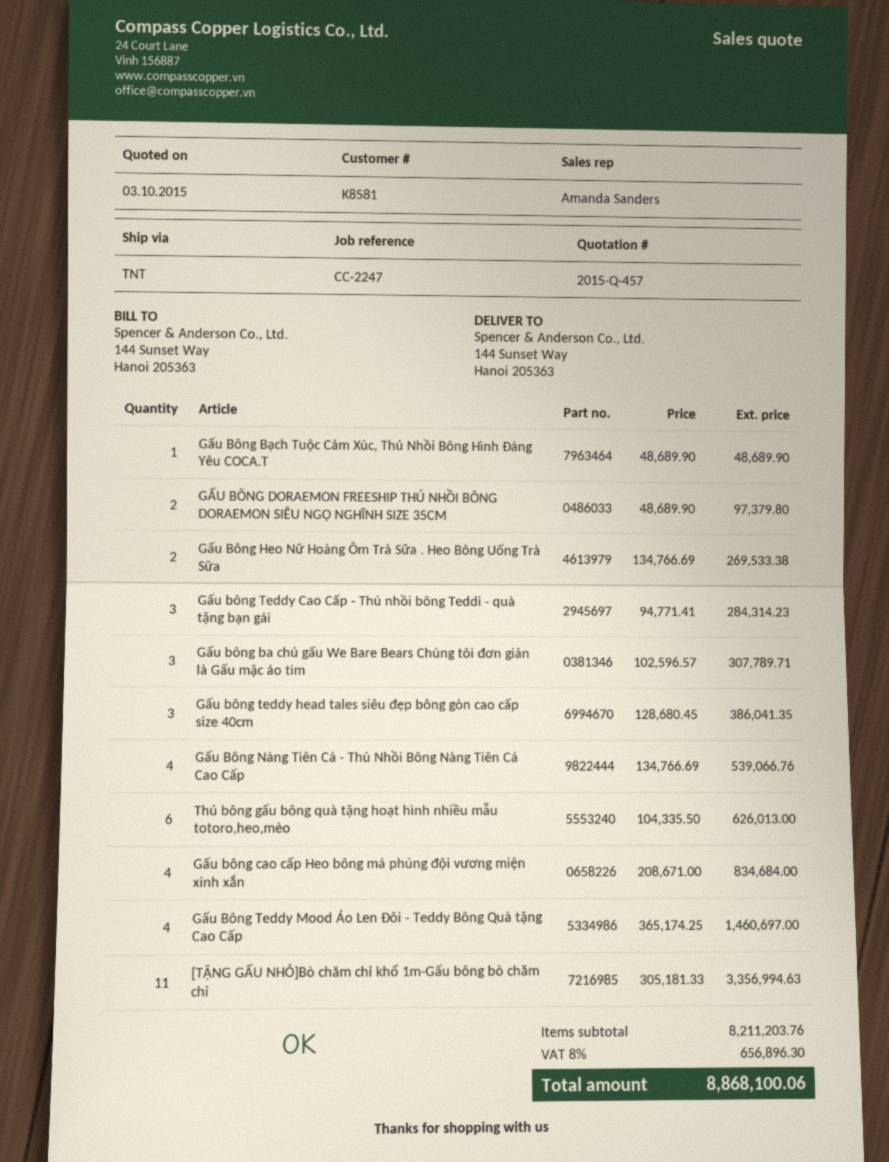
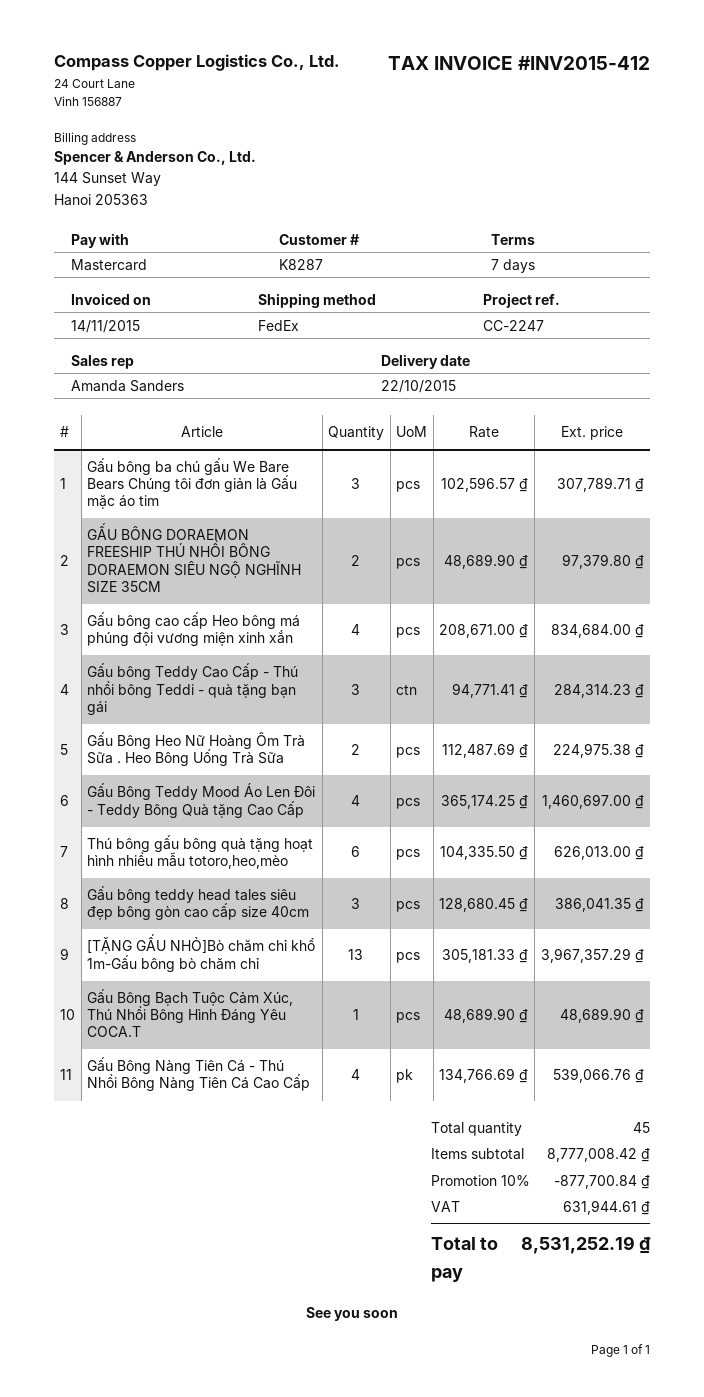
customer number: K8581 -> K8287
shipping method: TNT -> FedEx
Gấu Bông Heo Nữ Hoàng Ôm Trà Sữa . Heo Bông Uống Trà Sữa: 2 x 134766.69 = 269533.38 -> 2 x 112487.69 = 224975.38
[TẶNG GẤU NHỎ]Bò chăm chỉ khổ 1m-Gấu bông bò chăm chỉ: 11 x 305181.33 = 3356994.63 -> 13 x 305181.33 = 3967357.29
subtotal: 8211203.76 -> 8777008.42
discount: none -> 10% = 877700.84
tax: 656896.30 -> 631944.61
total: 8868100.06 -> 8531252.19

